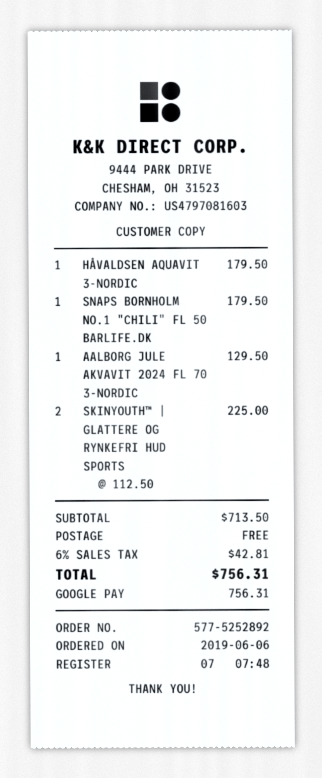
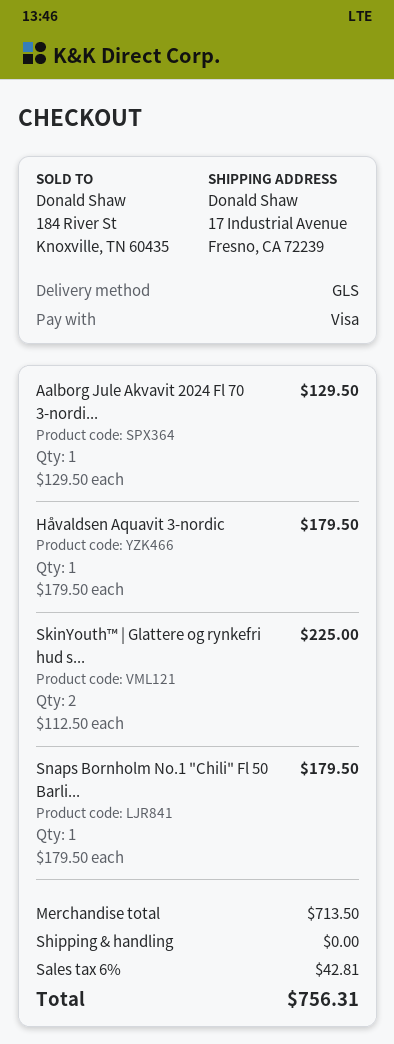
payment method: Google Pay -> Visa

